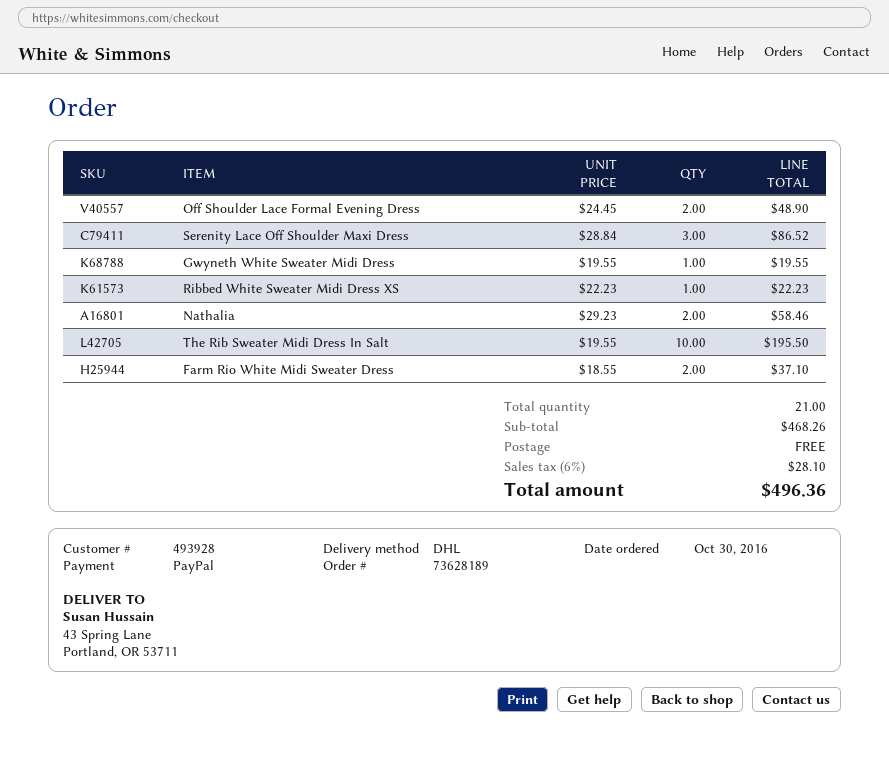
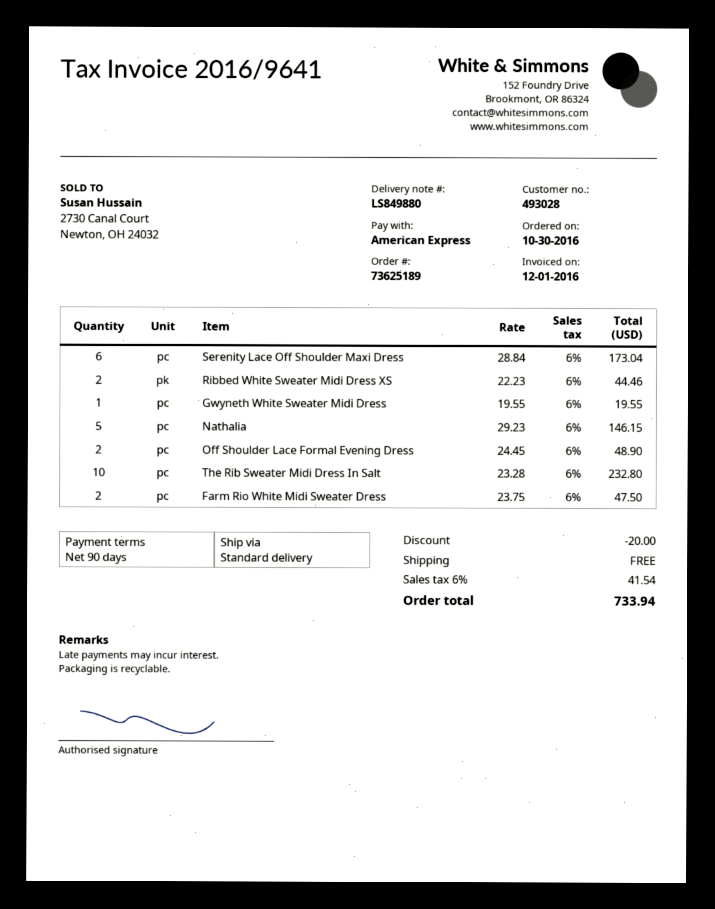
order number: 73628189 -> 73625189
customer number: 493928 -> 493028
payment method: PayPal -> American Express
shipping method: DHL -> standard
Serenity Lace Off Shoulder Maxi Dress: 3 x 28.84 = 86.52 -> 6 x 28.84 = 173.04
Ribbed White Sweater Midi Dress XS: 1 x 22.23 = 22.23 -> 2 x 22.23 = 44.46
Nathalia: 2 x 29.23 = 58.46 -> 5 x 29.23 = 146.15
The Rib Sweater Midi Dress In Salt: 10 x 19.55 = 195.50 -> 10 x 23.28 = 232.80
Farm Rio White Midi Sweater Dress: 2 x 18.55 = 37.10 -> 2 x 23.75 = 47.50
discount: none -> 20.00
tax: 6% = 28.10 -> 6% = 41.54
total: 496.36 -> 733.94

